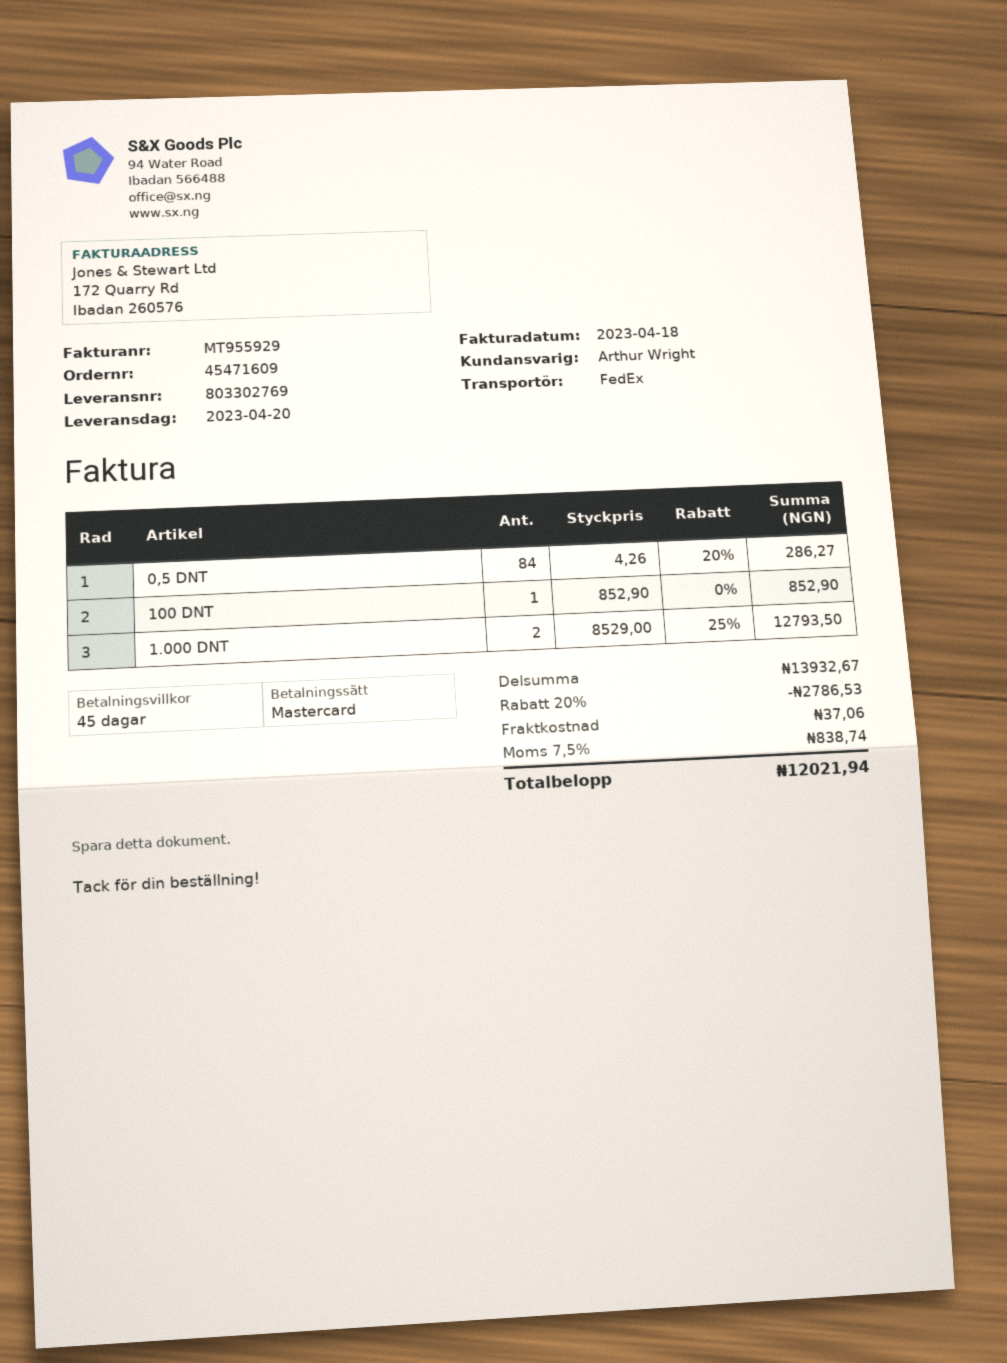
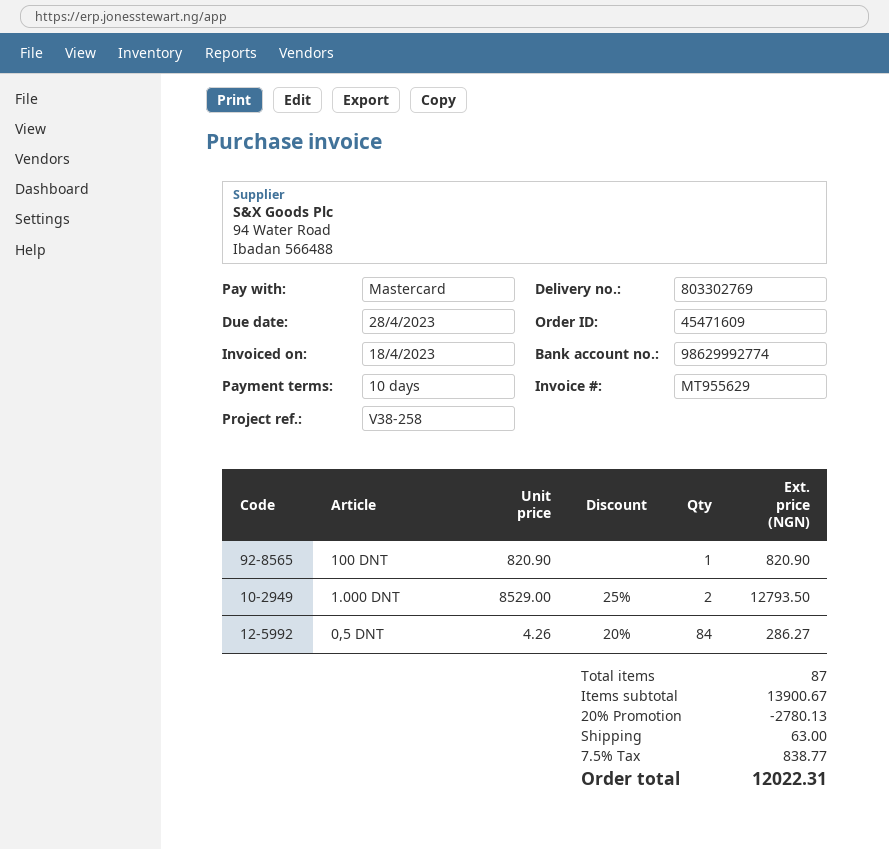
invoice number: MT955929 -> MT955629
payment terms: 45 days -> 10 days
100 DNT: 1 x 852.90 = 852.90 -> 1 x 820.90 = 820.90
subtotal: 13932.67 -> 13900.67
discount: 20% = 2786.53 -> 20% = 2780.13
shipping: 37.06 -> 63.00
tax: 7.5% = 838.74 -> 7.5% = 838.77
total: 12021.94 -> 12022.31

